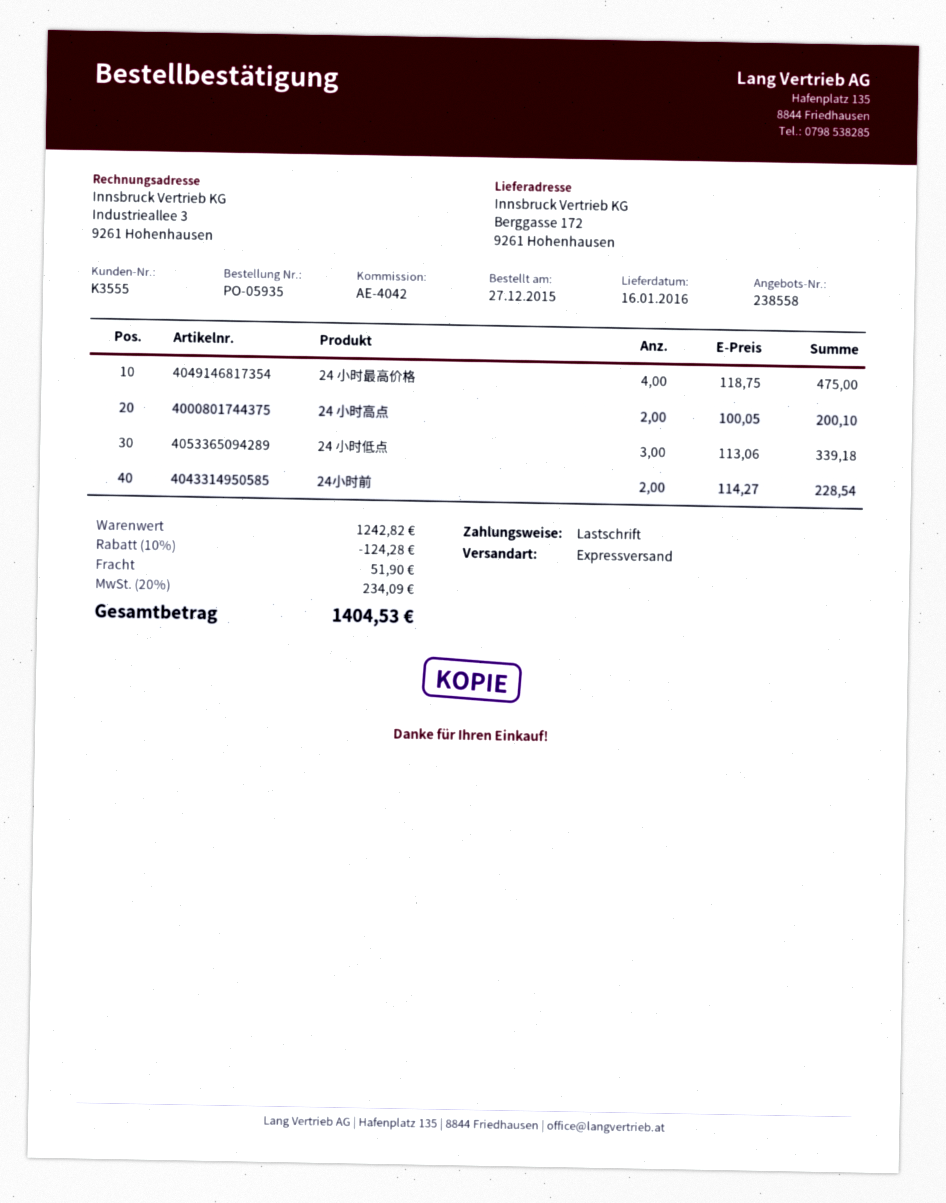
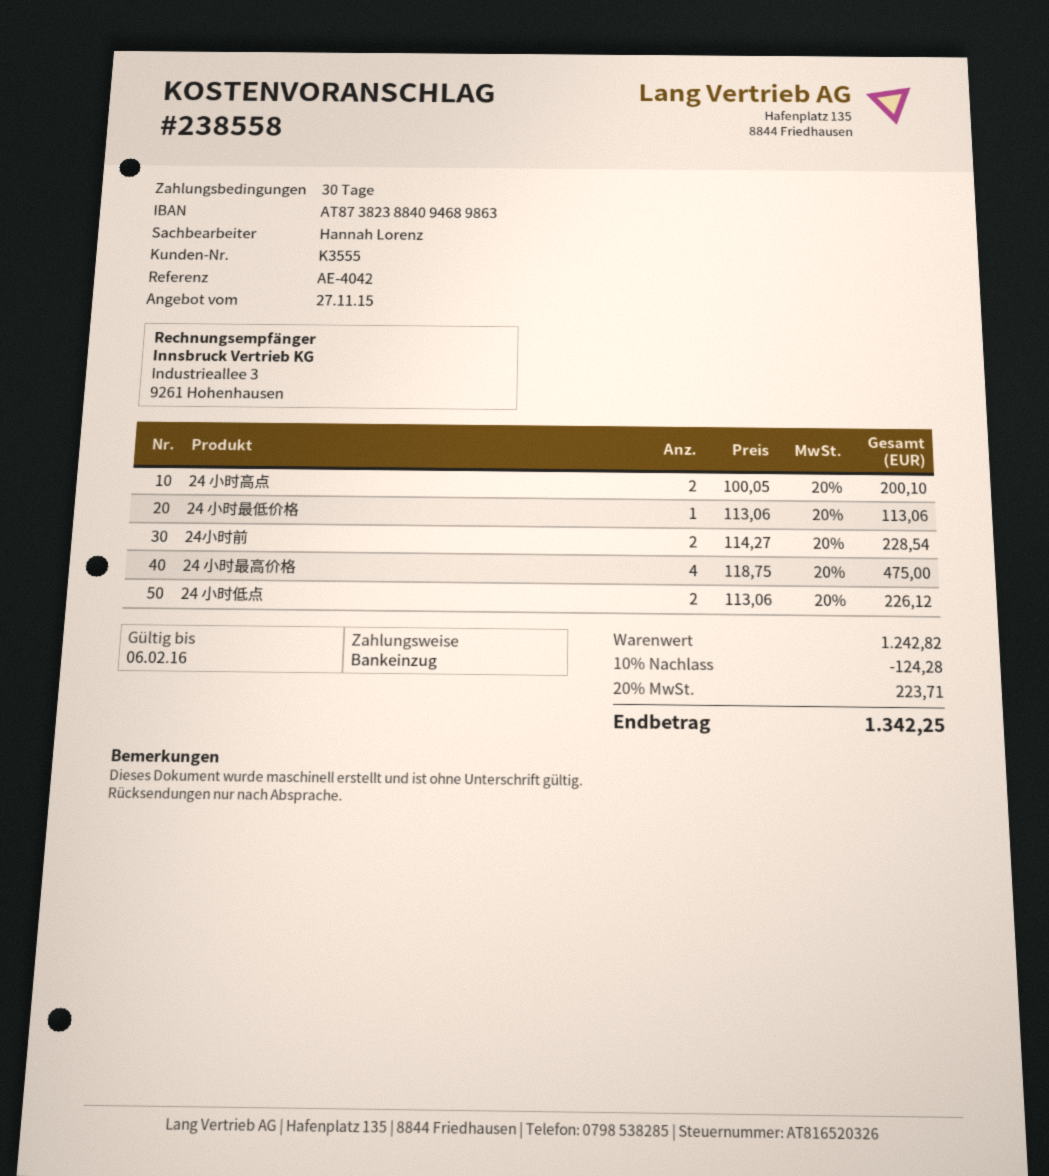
24 小时低点: 3 x 113.06 = 339.18 -> 2 x 113.06 = 226.12
24 小时最低价格: none -> 1 x 113.06 = 113.06
shipping: 51.90 -> none
tax: 20% = 234.09 -> 20% = 223.71
total: 1404.53 -> 1342.25

